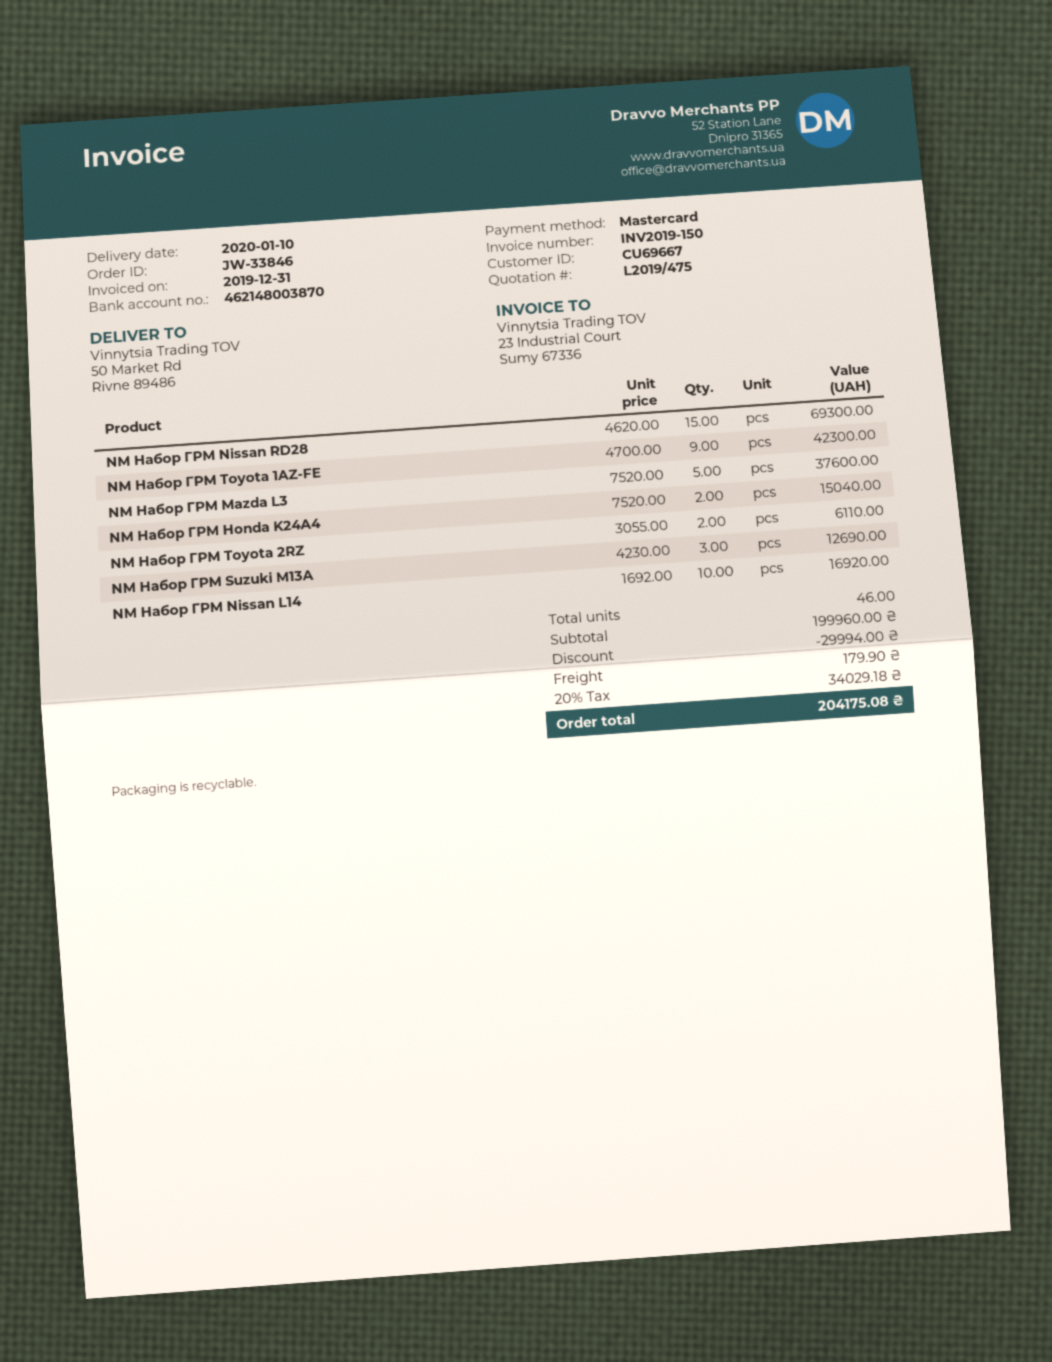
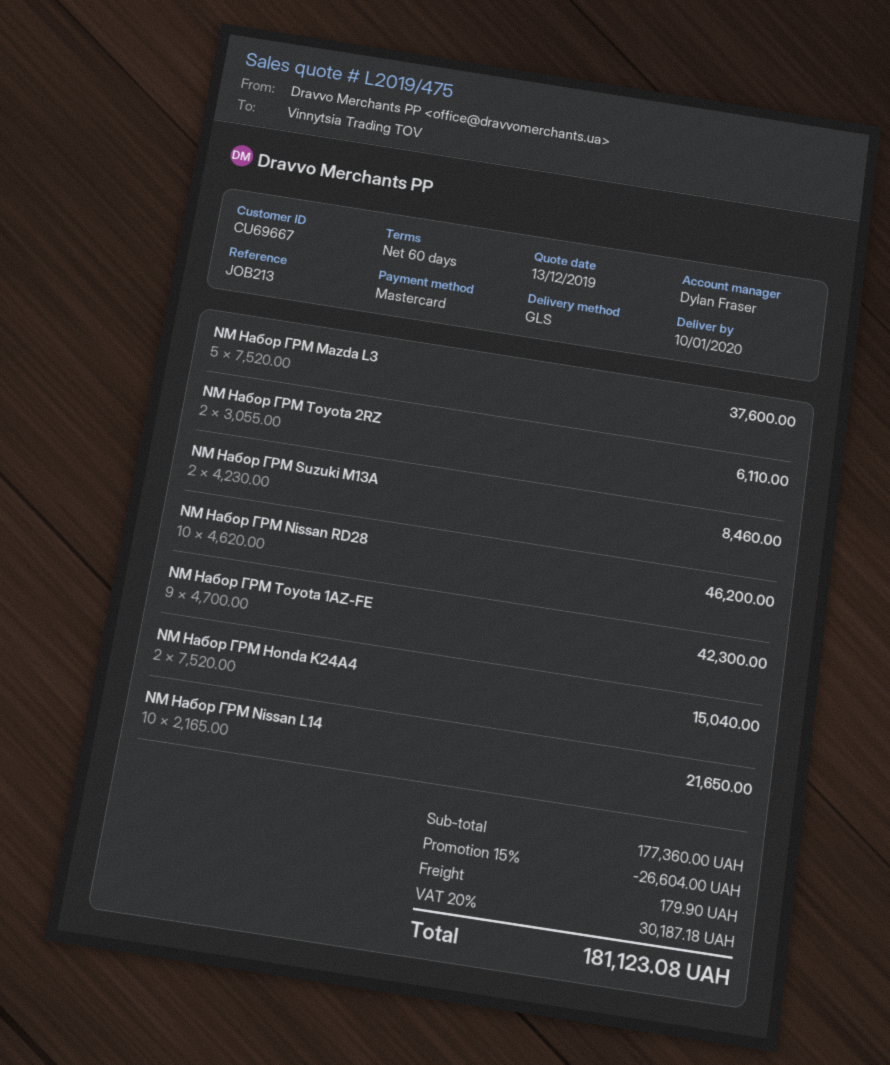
NM Набор ГРМ Nissan RD28: 15 x 4620.00 = 69300.00 -> 10 x 4620.00 = 46200.00
NM Набор ГРМ Suzuki M13A: 3 x 4230.00 = 12690.00 -> 2 x 4230.00 = 8460.00
NM Набор ГРМ Nissan L14: 10 x 1692.00 = 16920.00 -> 10 x 2165.00 = 21650.00
subtotal: 199960.00 -> 177360.00
discount: 29994.00 -> 26604.00
tax: 20% = 34029.18 -> 20% = 30187.18
total: 204175.08 -> 181123.08

